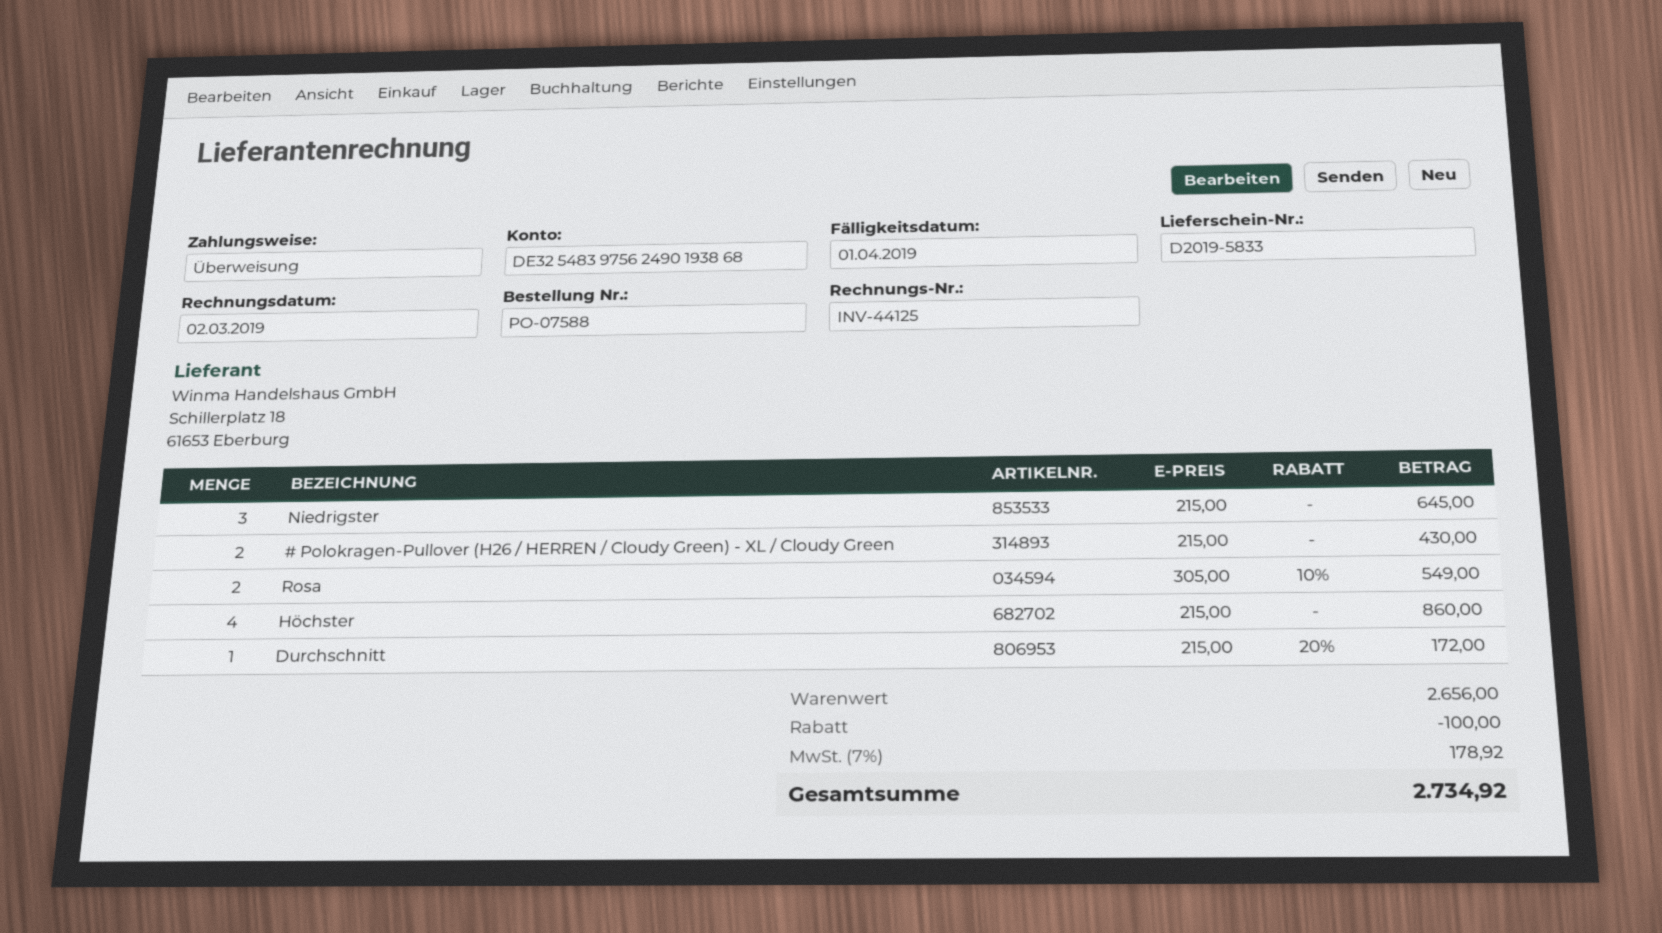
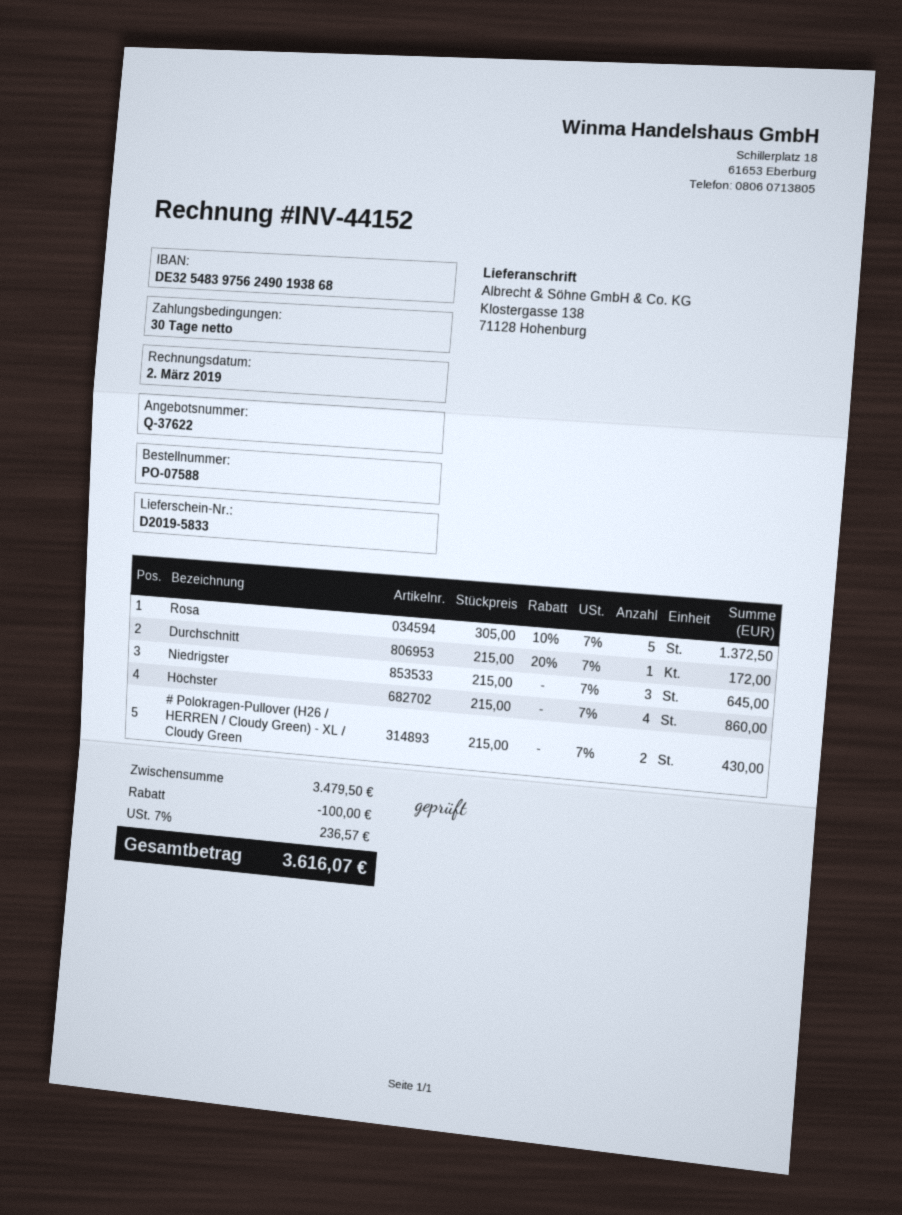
invoice number: INV-44125 -> INV-44152
Rosa: 2 x 305.00 - 10% = 549.00 -> 5 x 305.00 - 10% = 1372.50
subtotal: 2656.00 -> 3479.50
tax: 7% = 178.92 -> 7% = 236.57
total: 2734.92 -> 3616.07

